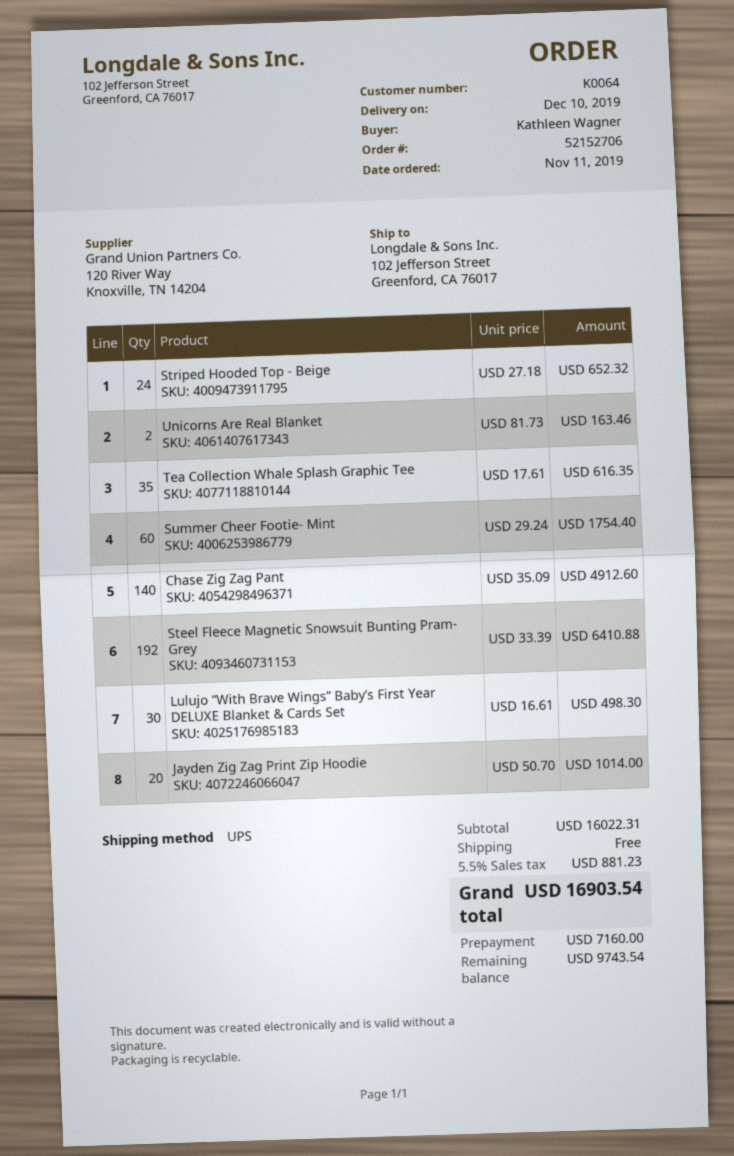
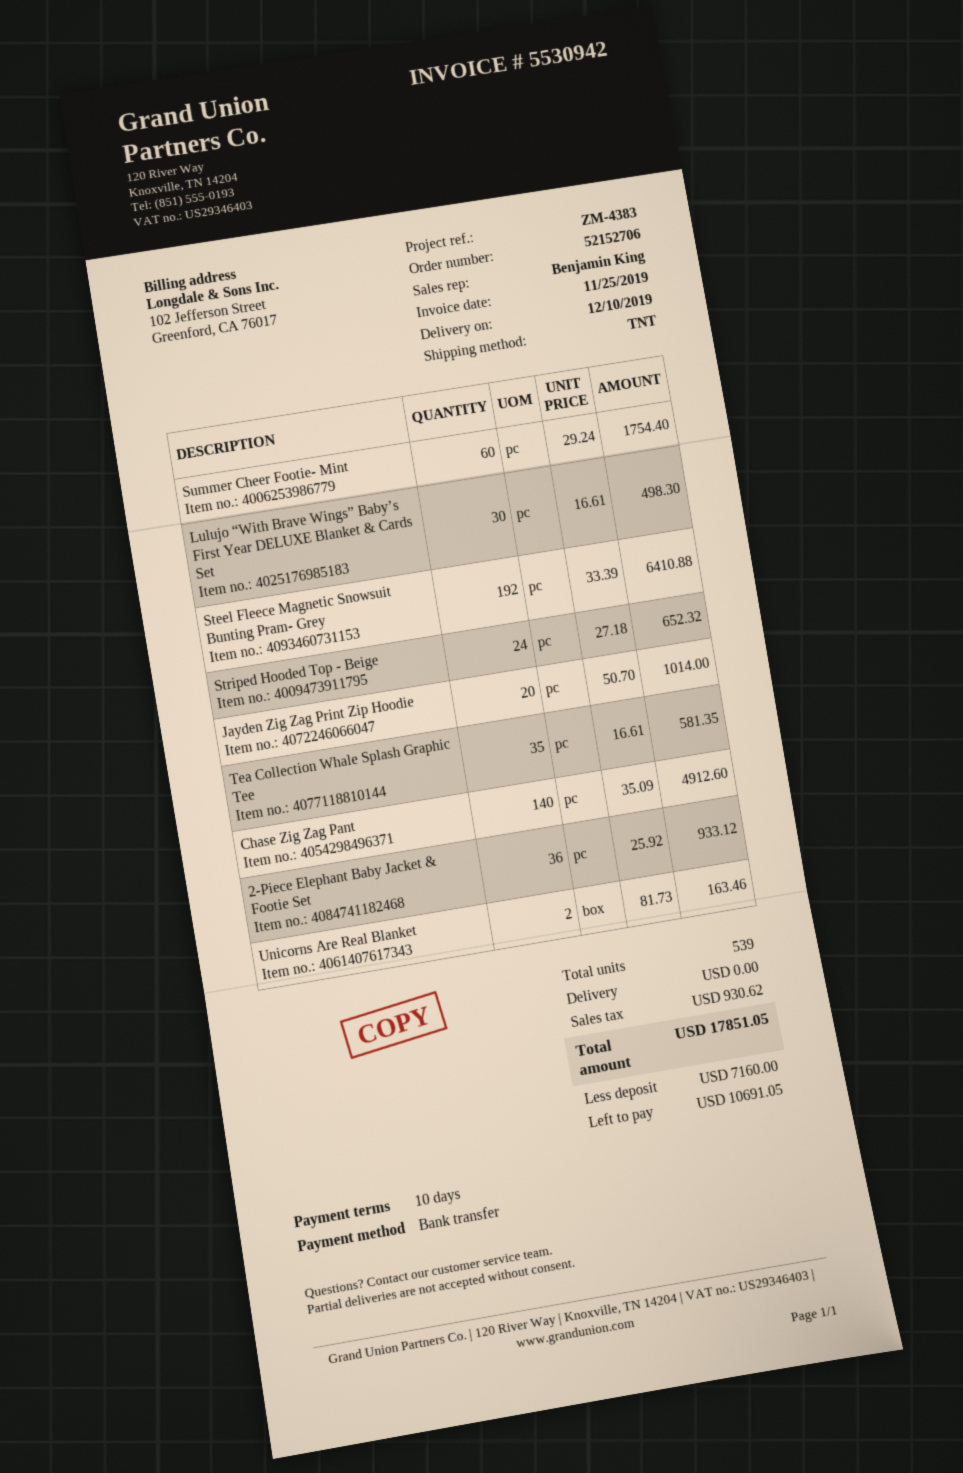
shipping method: UPS -> TNT
Tea Collection Whale Splash Graphic Tee: 35 x 17.61 = 616.35 -> 35 x 16.61 = 581.35
2-Piece Elephant Baby Jacket & Footie Set: none -> 36 x 25.92 = 933.12
tax: 881.23 -> 930.62
total: 16903.54 -> 17851.05
balance: 9743.54 -> 10691.05

